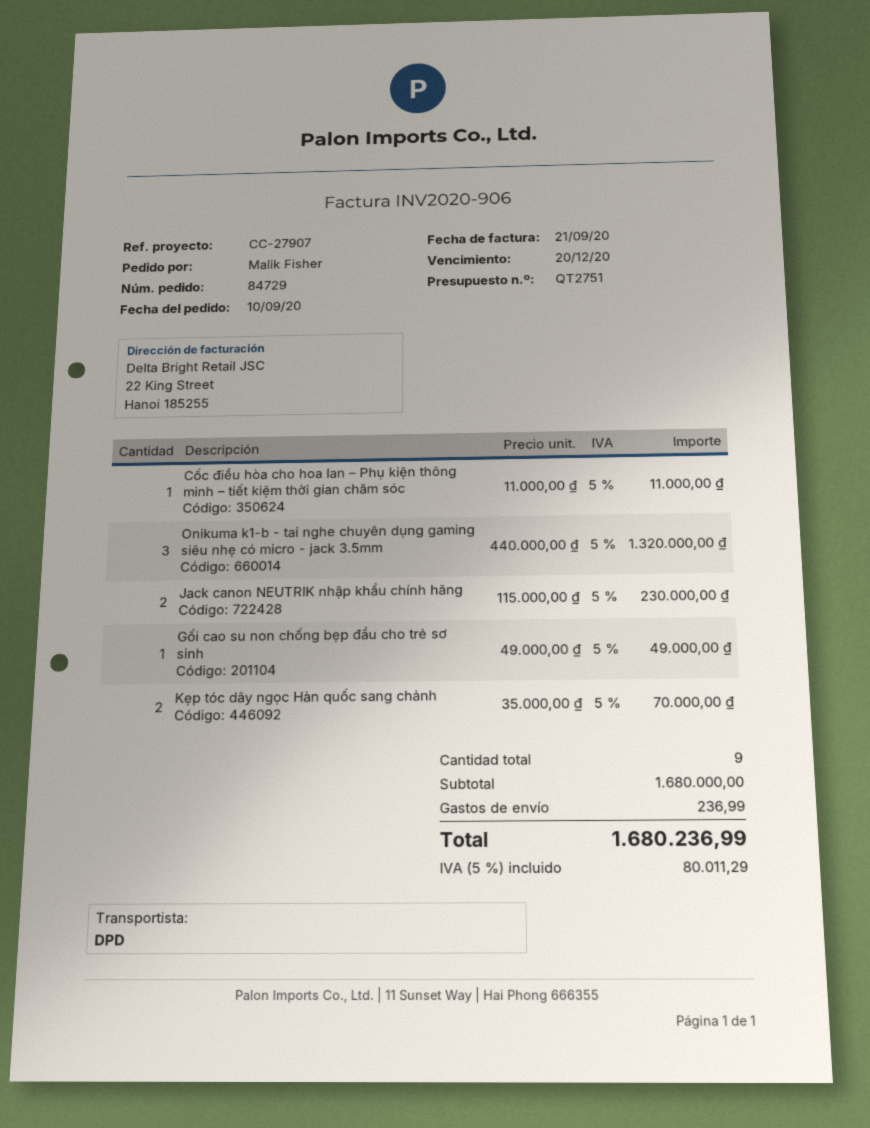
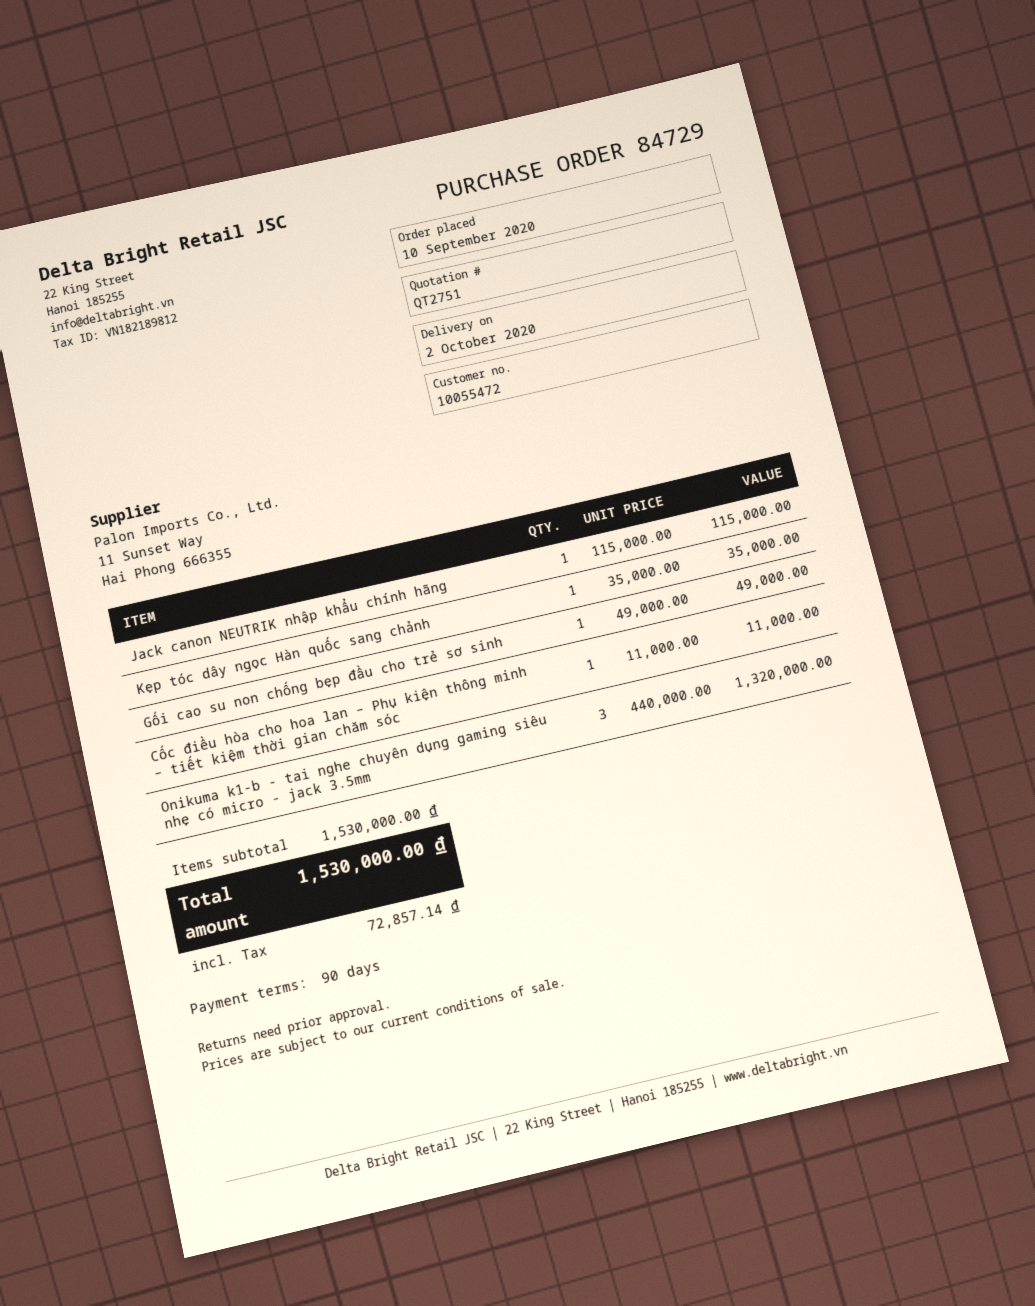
Jack canon NEUTRIK nhập khẩu chính hãng: 2 x 115000.00 = 230000.00 -> 1 x 115000.00 = 115000.00
Kẹp tóc dây ngọc Hàn quốc sang chảnh: 2 x 35000.00 = 70000.00 -> 1 x 35000.00 = 35000.00
subtotal: 1680000.00 -> 1530000.00
shipping: 236.99 -> none
tax: 80011.29 -> 72857.14
total: 1680236.99 -> 1530000.00

